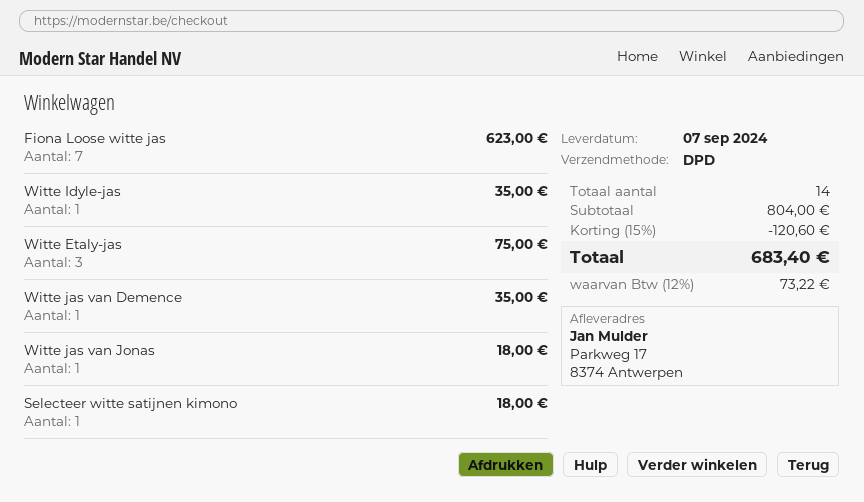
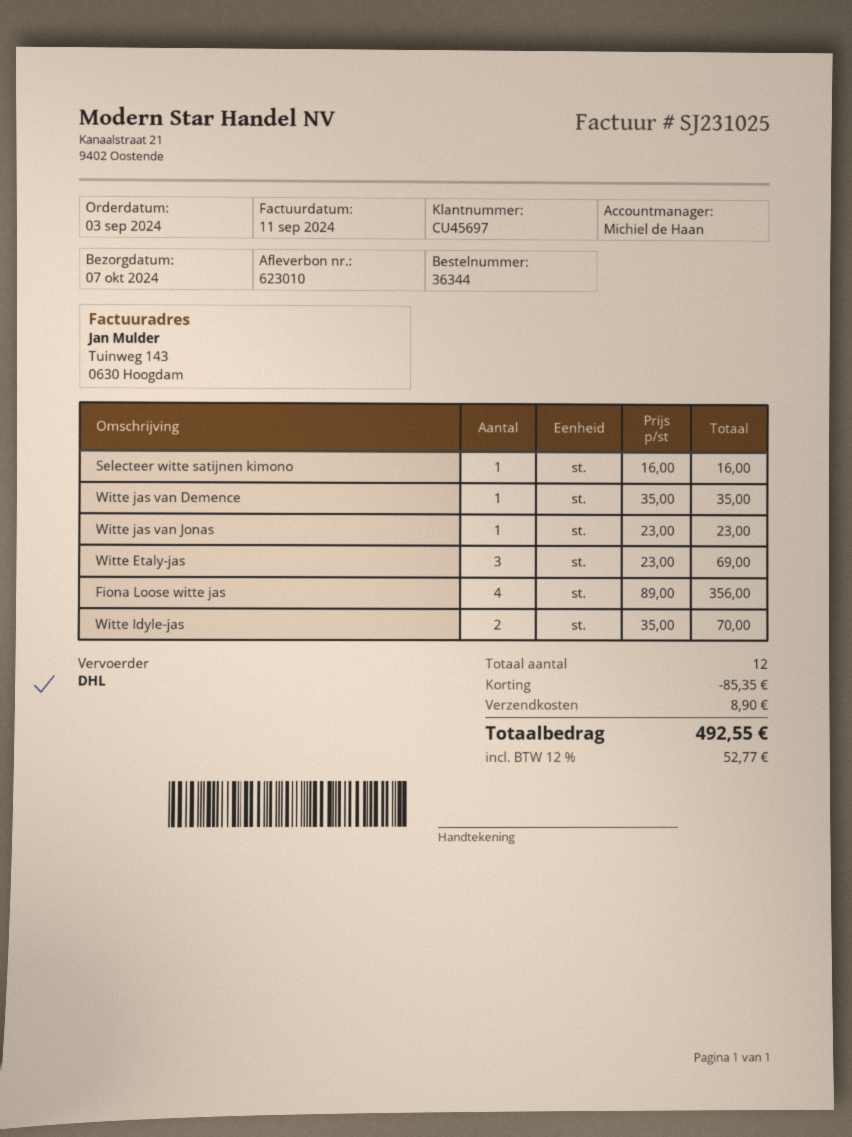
delivery date: 2024-09-07 -> 2024-10-07
shipping method: DPD -> DHL
Fiona Loose witte jas: 7 for 623.00 -> 4 for 356.00
Witte Idyle-jas: 1 for 35.00 -> 2 for 70.00
Witte Etaly-jas: 3 for 75.00 -> 3 for 69.00
Witte jas van Jonas: 1 for 18.00 -> 1 for 23.00
Selecteer witte satijnen kimono: 1 for 18.00 -> 1 for 16.00
total quantity: 14 -> 12
discount: 120.60 -> 85.35
shipping: none -> 8.90
tax: 12% = 73.22 -> 12% = 52.77
total: 683.40 -> 492.55

